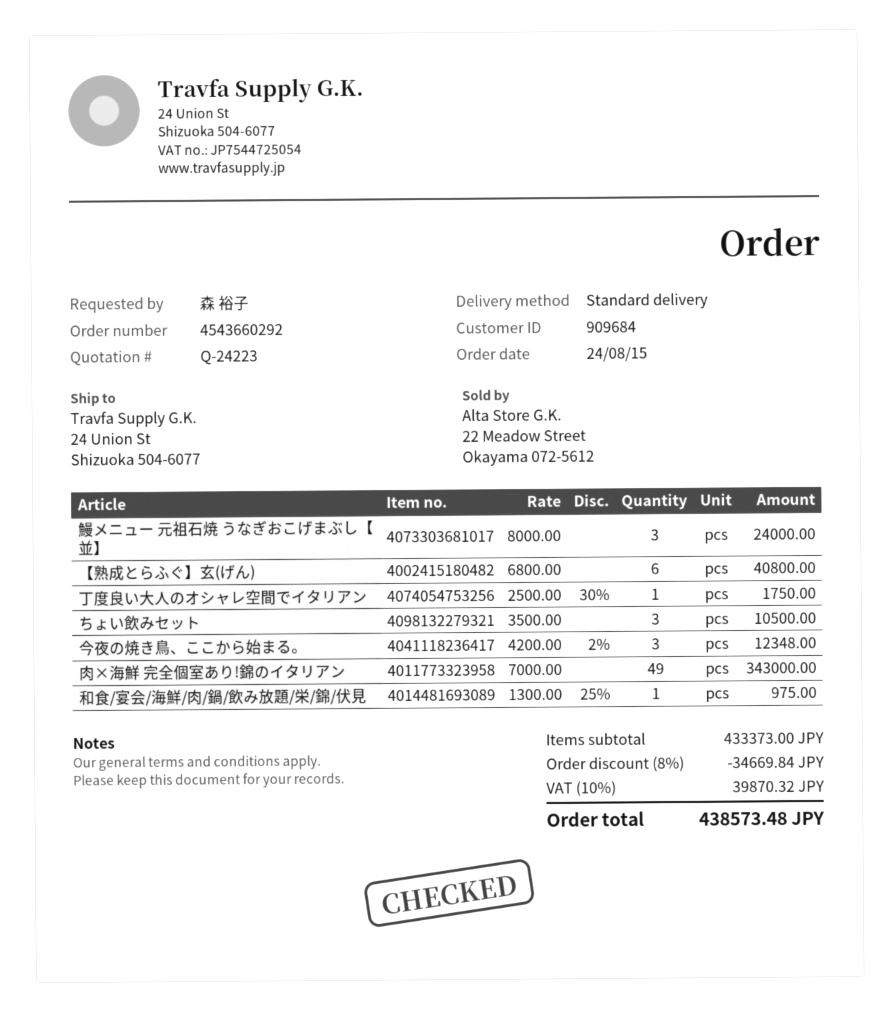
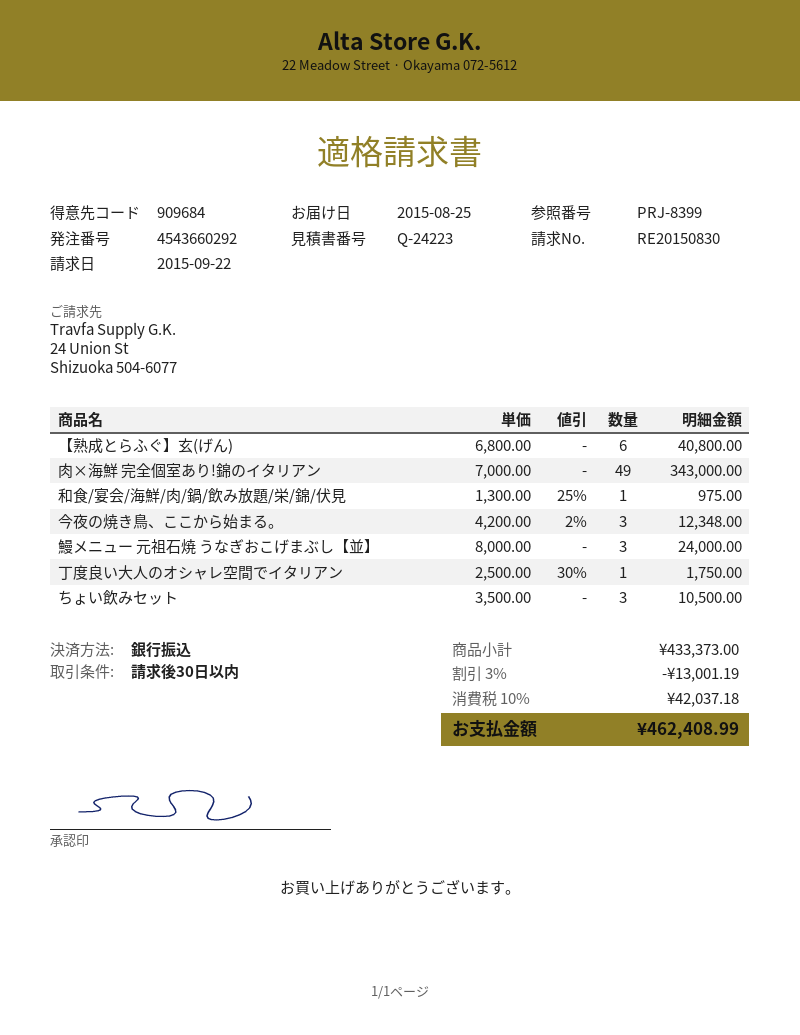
discount: 8% = 34669.84 -> 3% = 13001.19
tax: 10% = 39870.32 -> 10% = 42037.18
total: 438573.48 -> 462408.99

